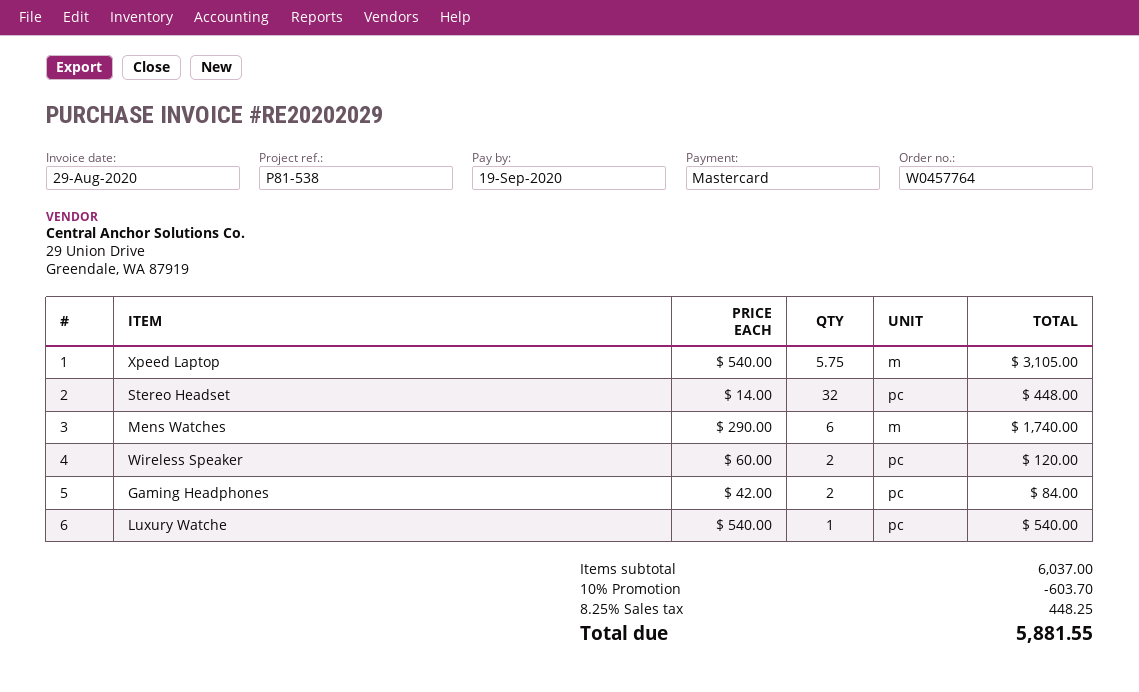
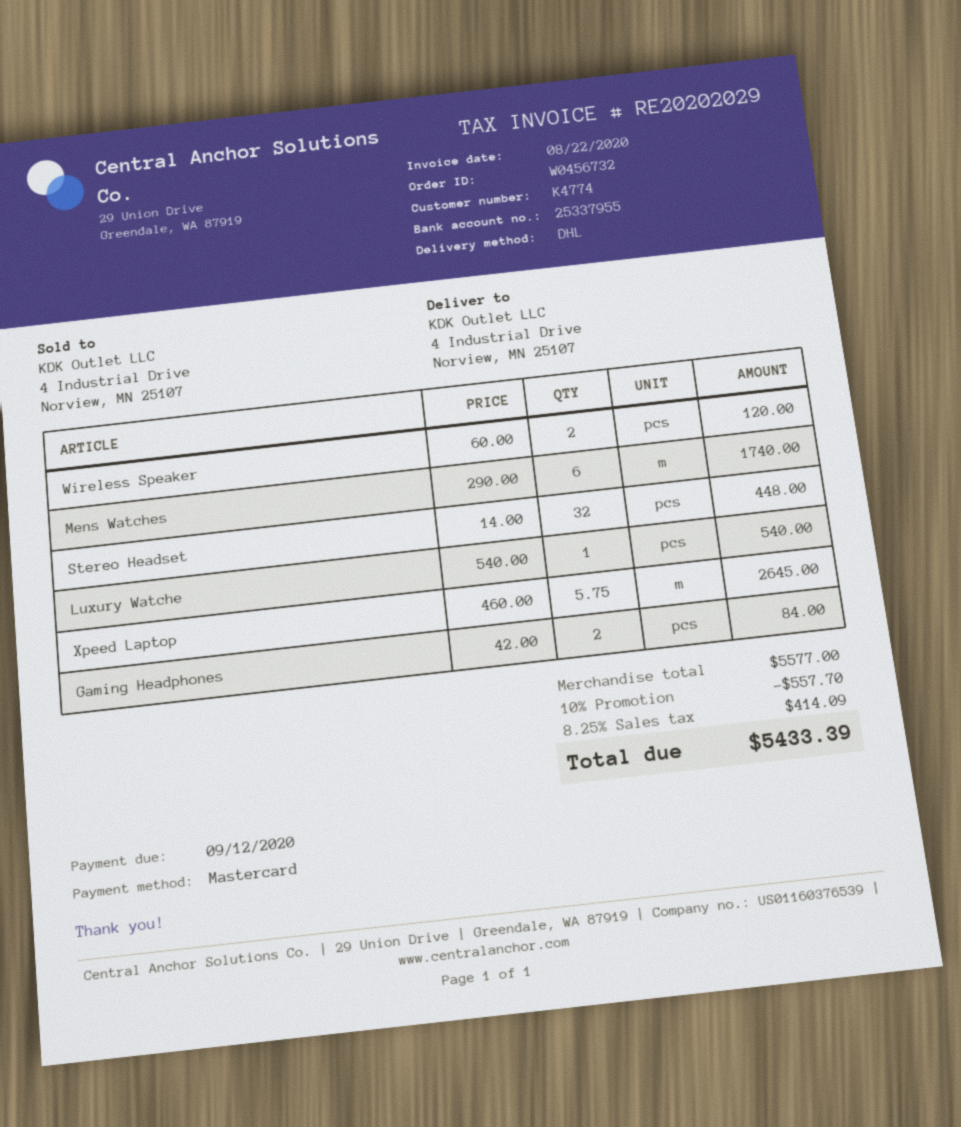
order number: W0457764 -> W0456732
invoice date: 2020-08-29 -> 2020-08-22
due date: 2020-09-19 -> 2020-09-12
Xpeed Laptop: 5.75 x 540.00 = 3105.00 -> 5.75 x 460.00 = 2645.00
subtotal: 6037.00 -> 5577.00
discount: 10% = 603.70 -> 10% = 557.70
tax: 8.25% = 448.25 -> 8.25% = 414.09
total: 5881.55 -> 5433.39

